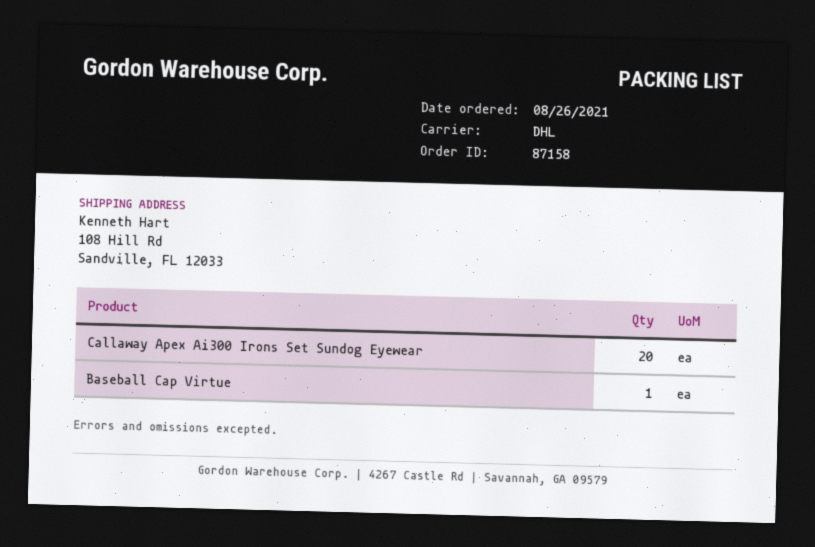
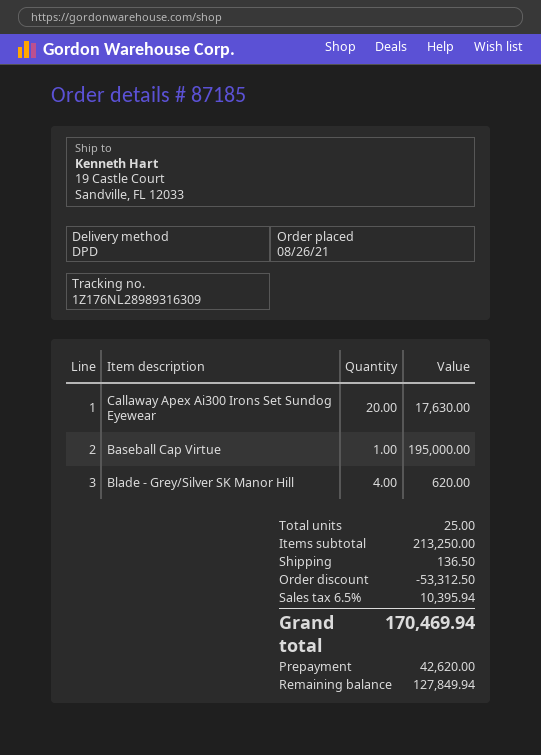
order number: 87158 -> 87185
shipping method: DHL -> DPD
ship to: 108 Hill Rd, Sandville, FL 12033 -> 19 Castle Court, Sandville, FL 12033
Blade - Grey/Silver SK Manor Hill: none -> 4

